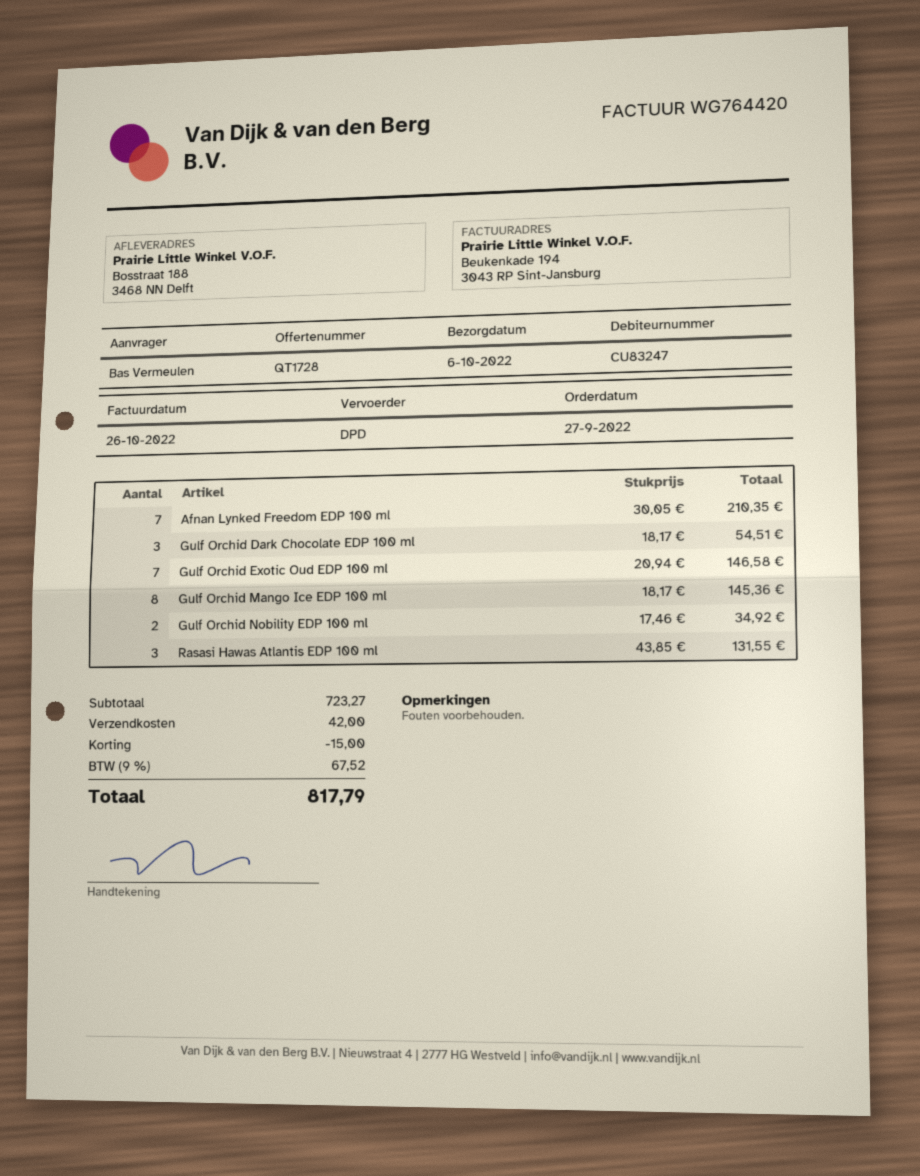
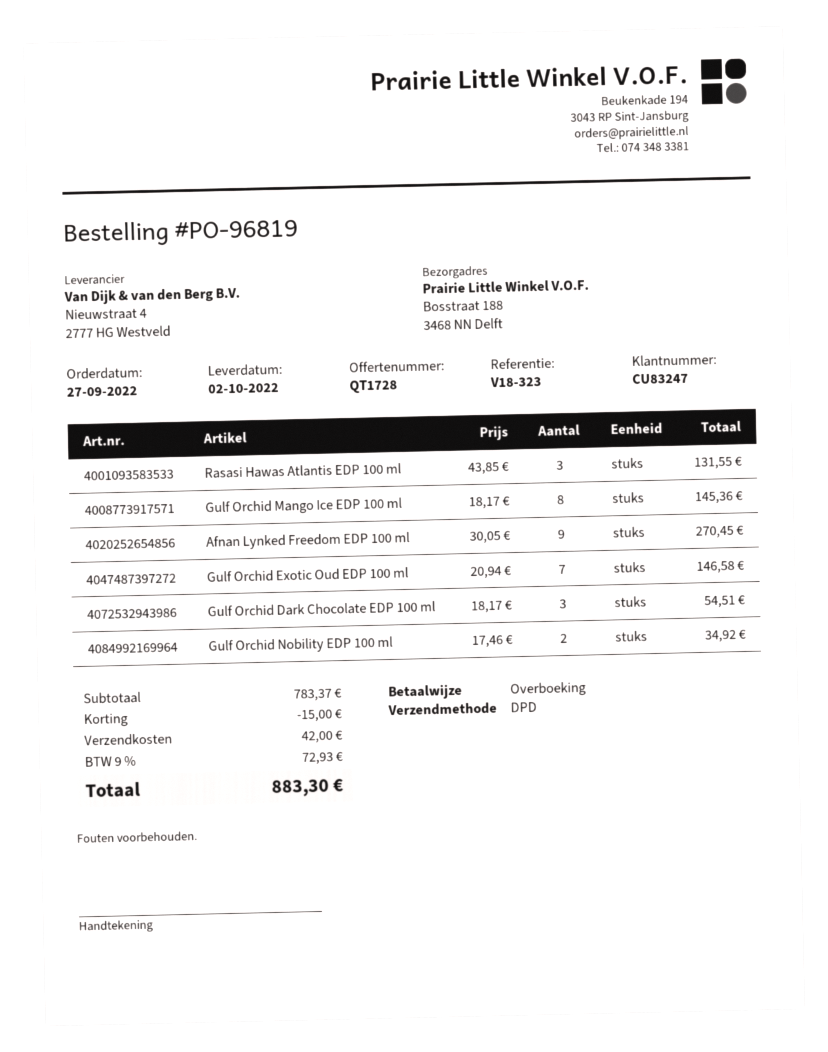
delivery date: 2022-10-06 -> 2022-10-02
Afnan Lynked Freedom EDP 100 ml: 7 x 30.05 = 210.35 -> 9 x 30.05 = 270.45
subtotal: 723.27 -> 783.37
tax: 9% = 67.52 -> 9% = 72.93
total: 817.79 -> 883.30

